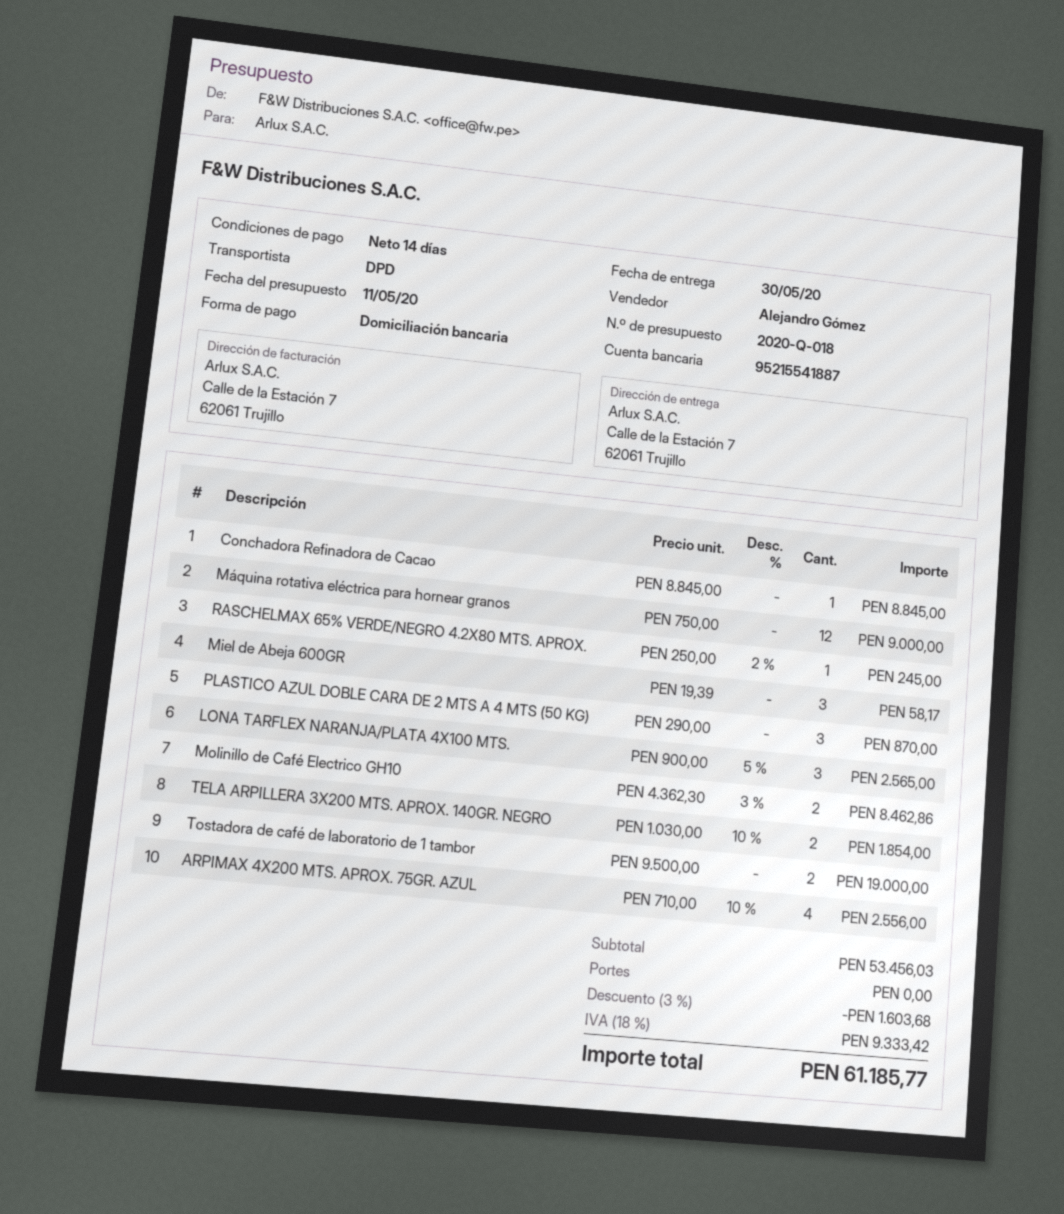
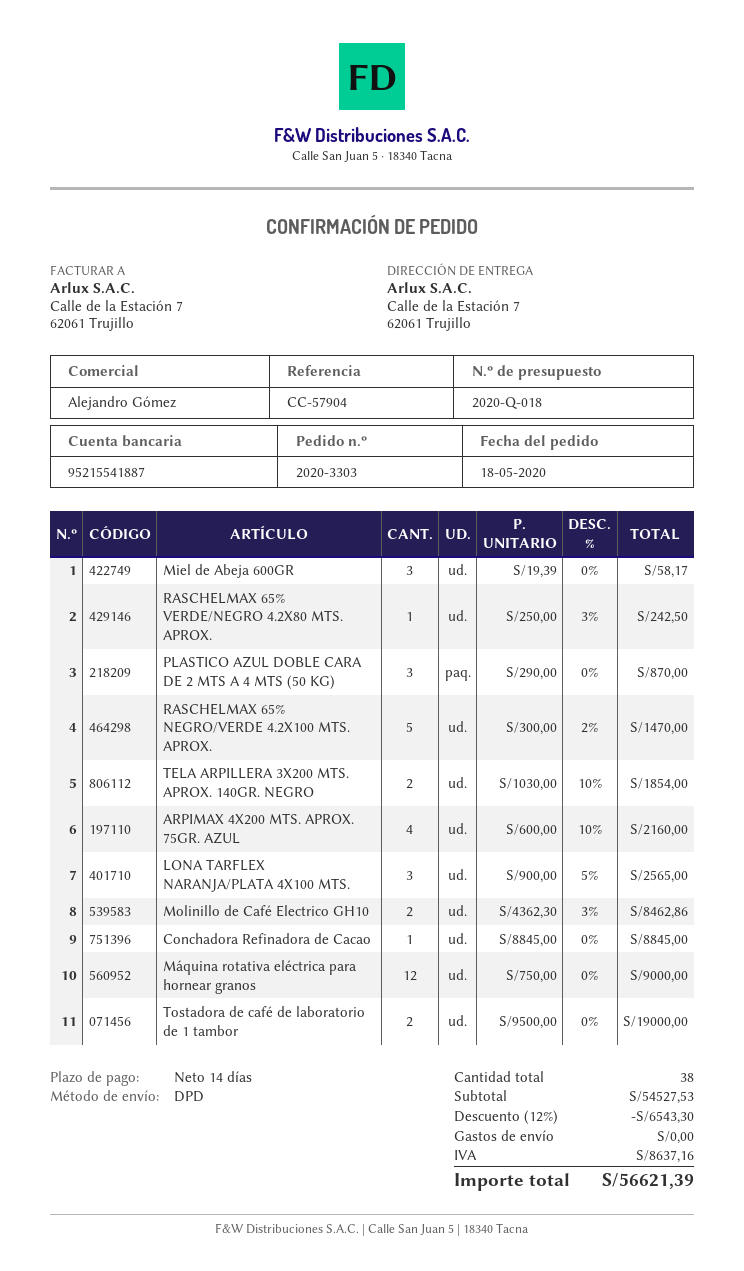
RASCHELMAX 65% VERDE/NEGRO 4.2X80 MTS. APROX.: 1 x 250.00 - 2% = 245.00 -> 1 x 250.00 - 3% = 242.50
ARPIMAX 4X200 MTS. APROX. 75GR. AZUL: 4 x 710.00 - 10% = 2556.00 -> 4 x 600.00 - 10% = 2160.00
RASCHELMAX 65% NEGRO/VERDE 4.2X100 MTS. APROX.: none -> 5 x 300.00 - 2% = 1470.00
subtotal: 53456.03 -> 54527.53
discount: 3% = 1603.68 -> 12% = 6543.30
tax: 9333.42 -> 8637.16
total: 61185.77 -> 56621.39

